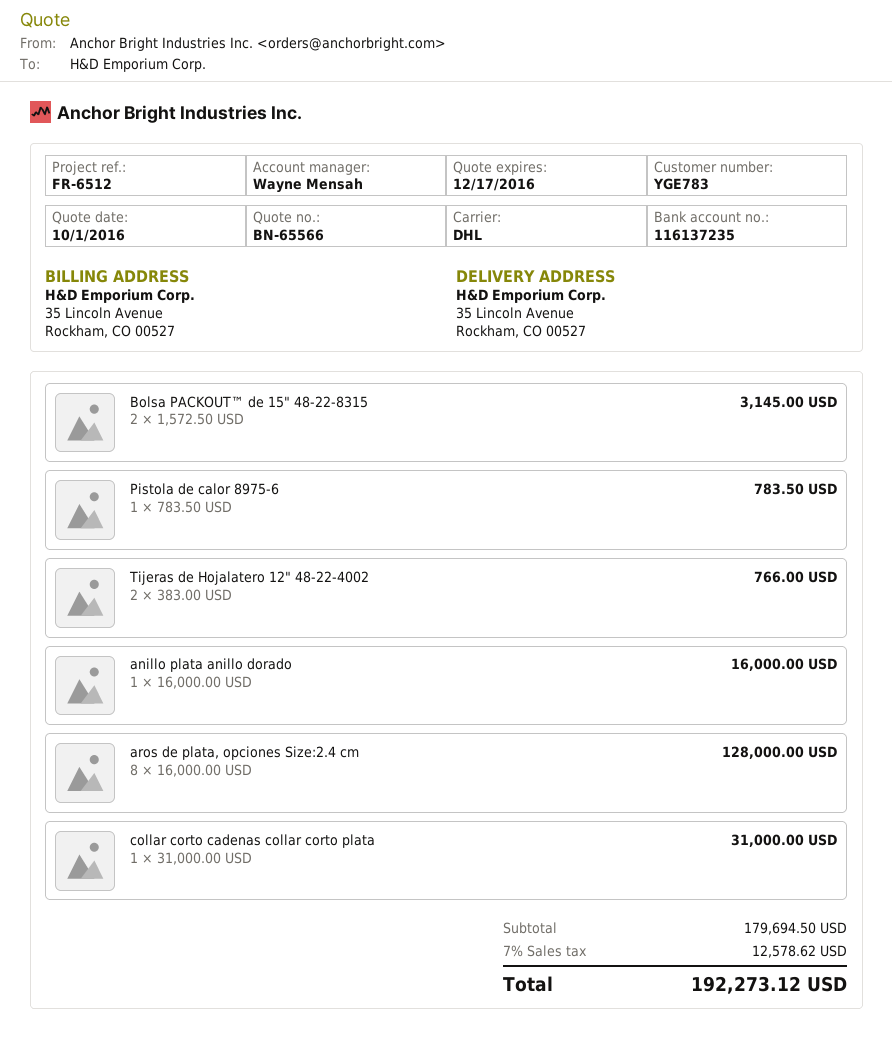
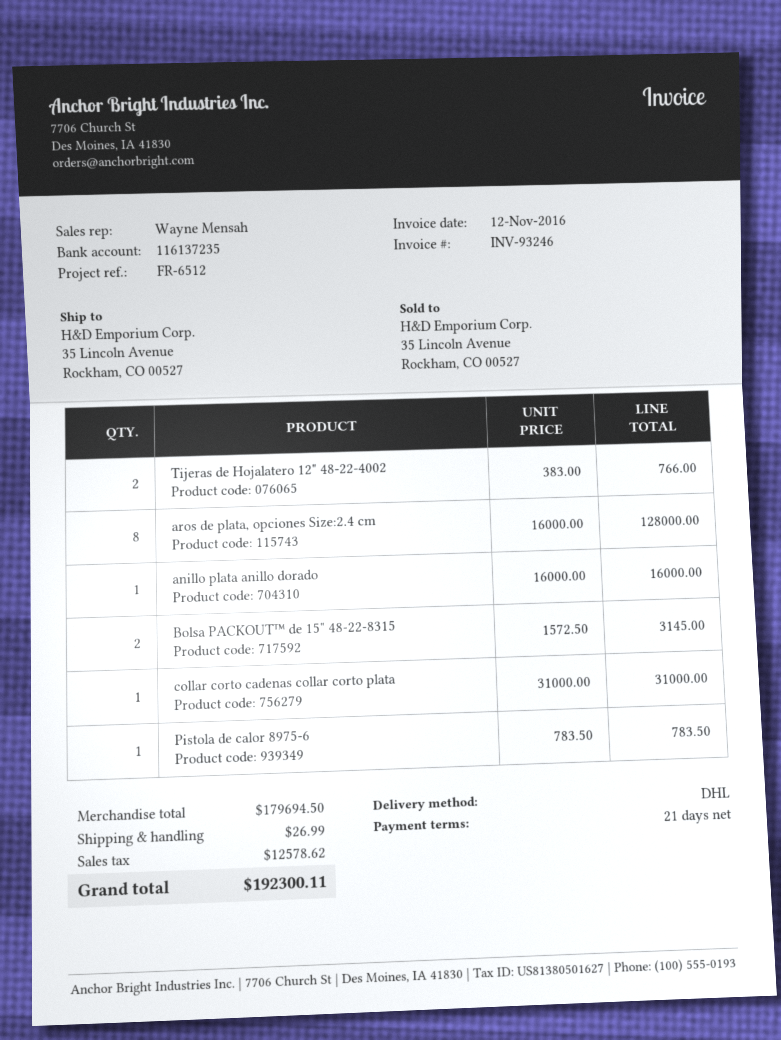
shipping: none -> 26.99
total: 192273.12 -> 192300.11

